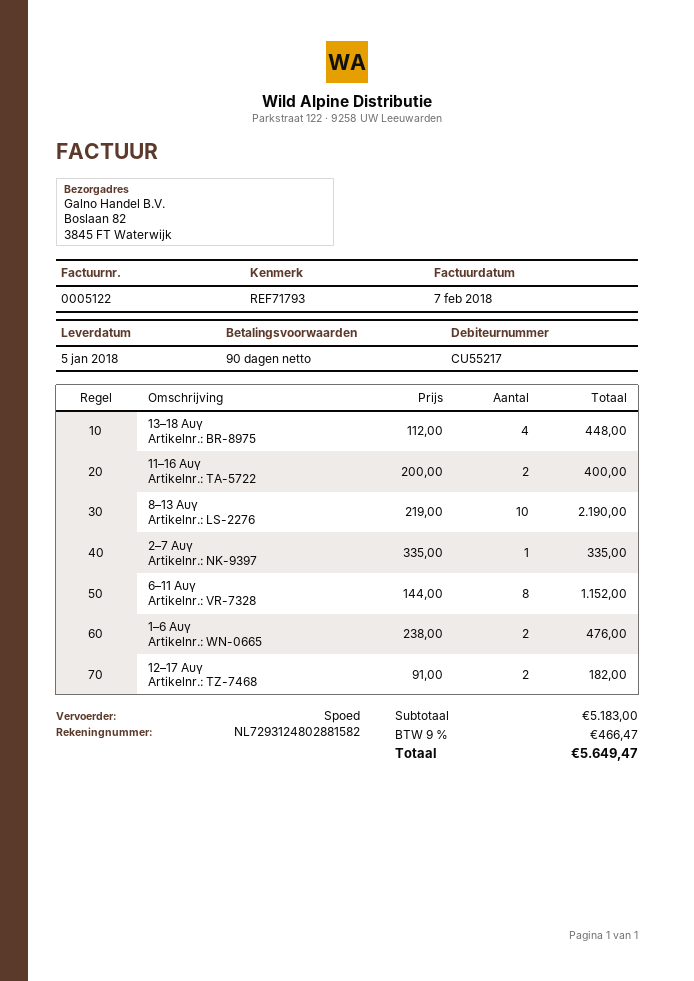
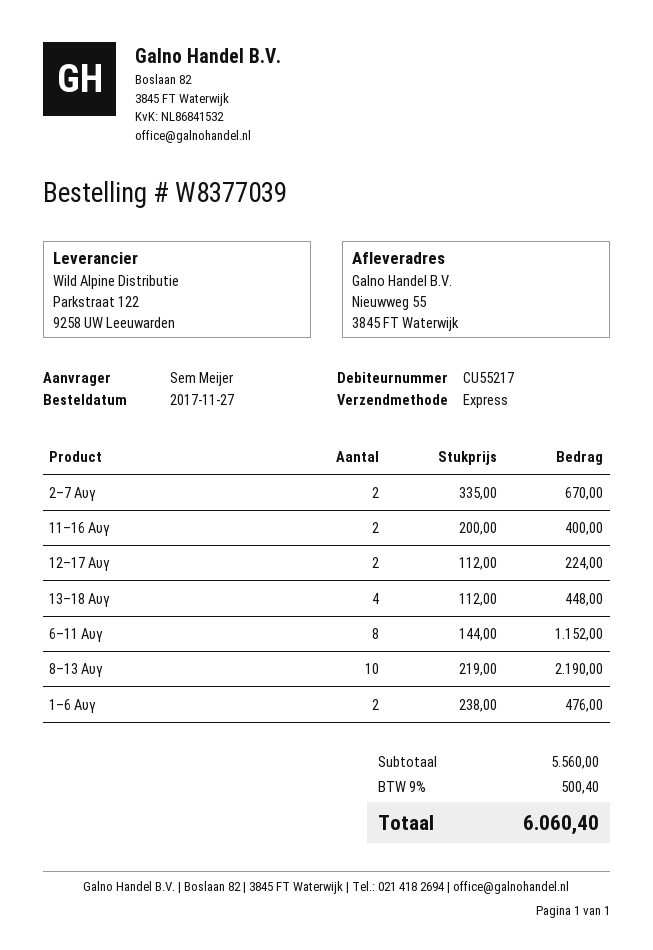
ship to: Boslaan 82, 3845 FT Waterwijk -> Nieuwweg 55, 3845 FT Waterwijk
2–7 Αυγ: 1 x 335.00 = 335.00 -> 2 x 335.00 = 670.00
12–17 Αυγ: 2 x 91.00 = 182.00 -> 2 x 112.00 = 224.00
subtotal: 5183.00 -> 5560.00
tax: 9% = 466.47 -> 9% = 500.40
total: 5649.47 -> 6060.40

